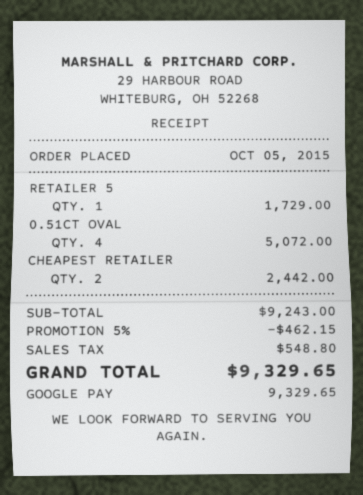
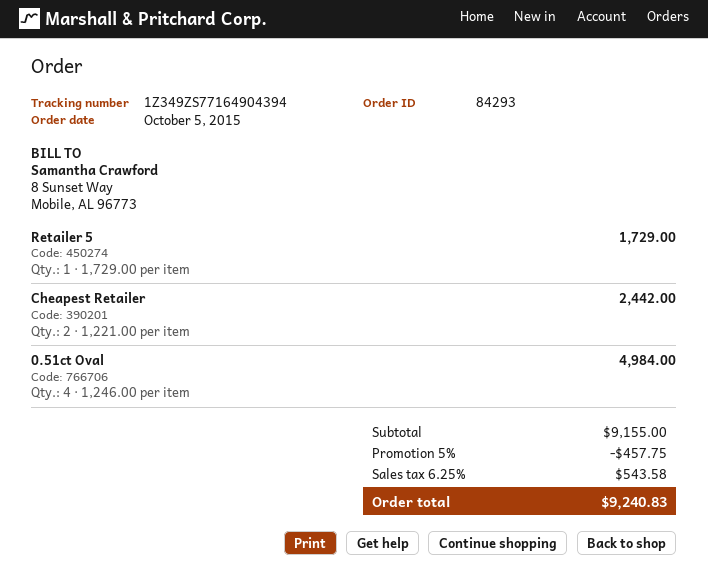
0.51CT OVAL: 4 for 5072.00 -> 4 for 4984.00
subtotal: 9243.00 -> 9155.00
discount: 5% = 462.15 -> 5% = 457.75
tax: 548.80 -> 543.58
total: 9329.65 -> 9240.83

